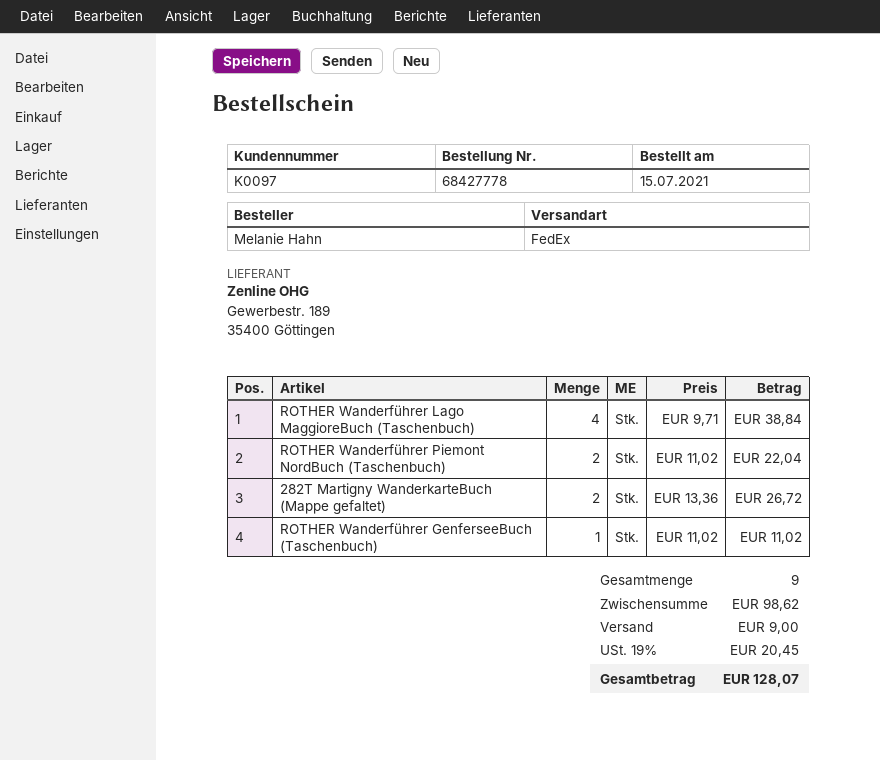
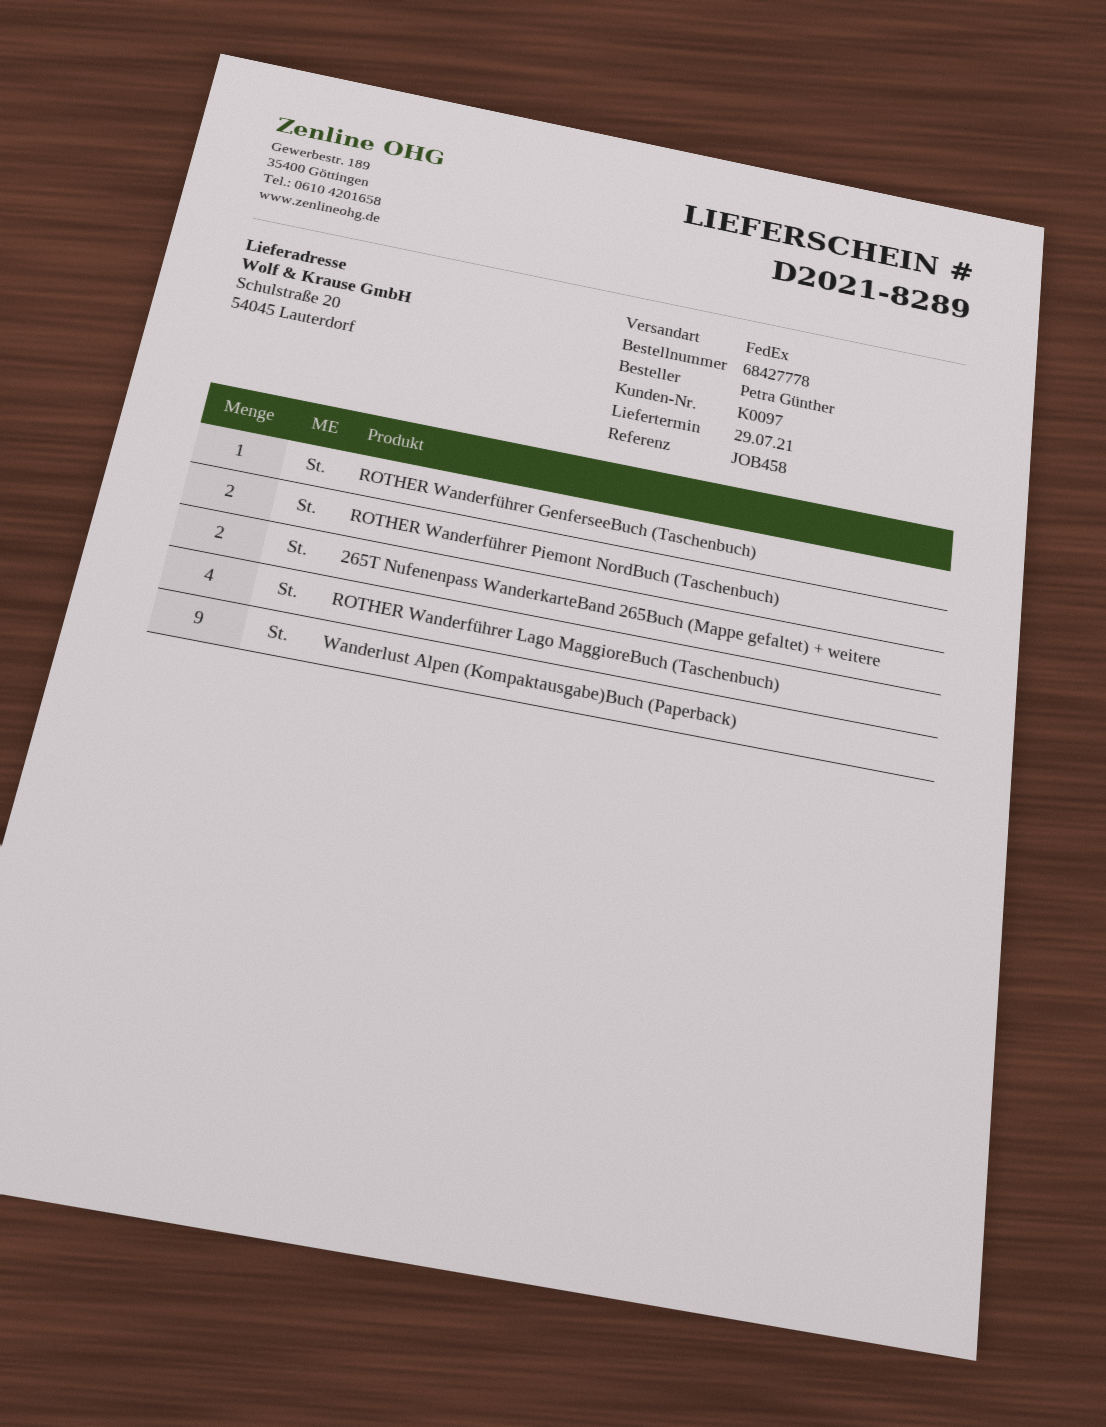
ordered by: Melanie Hahn -> Petra Günther
282T Martigny WanderkarteBuch (Mappe gefaltet): 2 -> none
265T Nufenenpass WanderkarteBand 265Buch (Mappe gefaltet) + weitere: none -> 2
Wanderlust Alpen (Kompaktausgabe)Buch (Paperback): none -> 9

